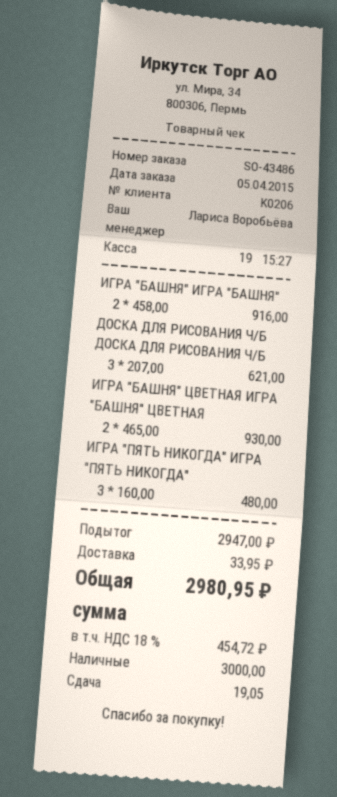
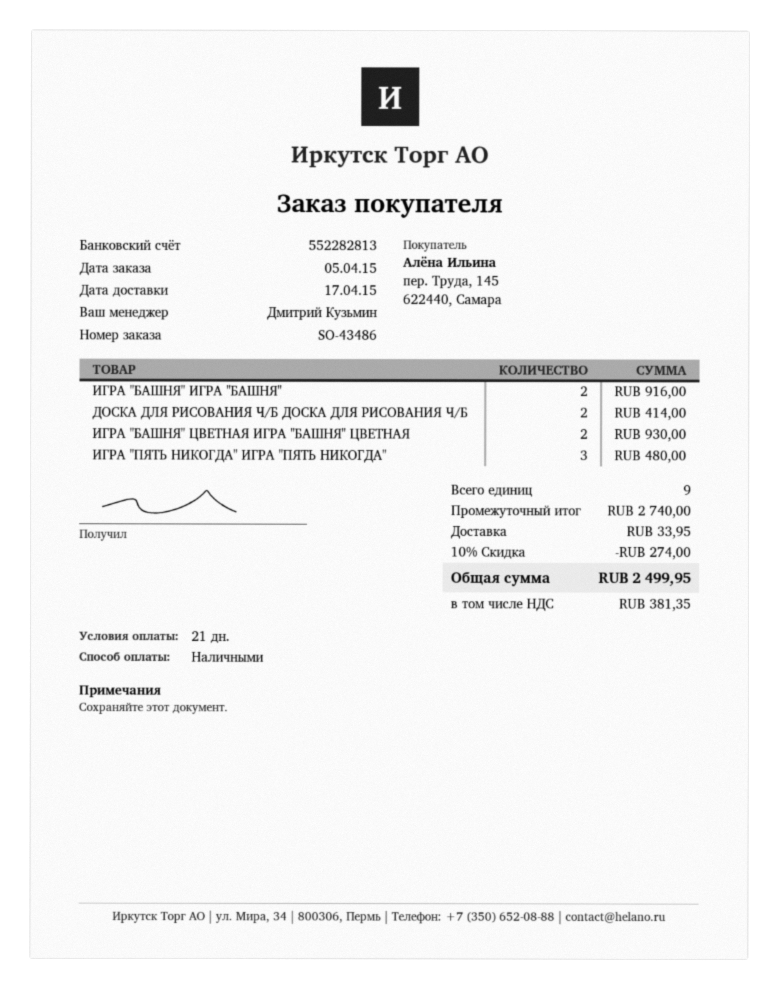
sales rep: Лариса Воробьёва -> Дмитрий Кузьмин
ДОСКА ДЛЯ РИСОВАНИЯ Ч/Б ДОСКА ДЛЯ РИСОВАНИЯ Ч/Б: 3 for 621.00 -> 2 for 414.00
subtotal: 2947.00 -> 2740.00
discount: none -> 10% = 274.00
tax: 454.72 -> 381.35
total: 2980.95 -> 2499.95

